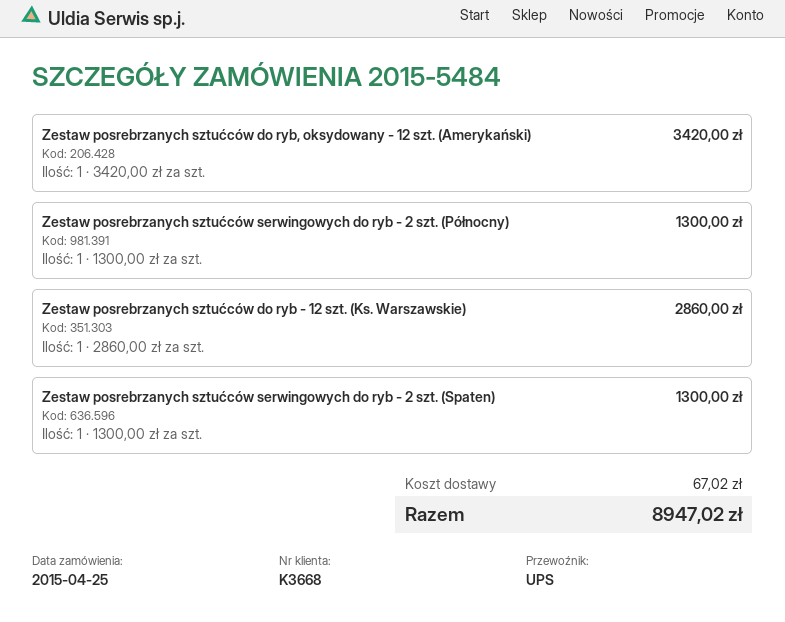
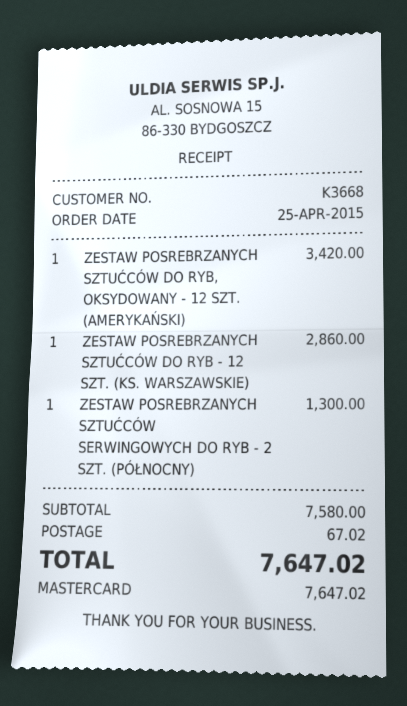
Zestaw posrebrzanych sztućców serwingowych do ryb - 2 szt. (Spaten): 1 x 1300.00 = 1300.00 -> none
total: 8947.02 -> 7647.02

